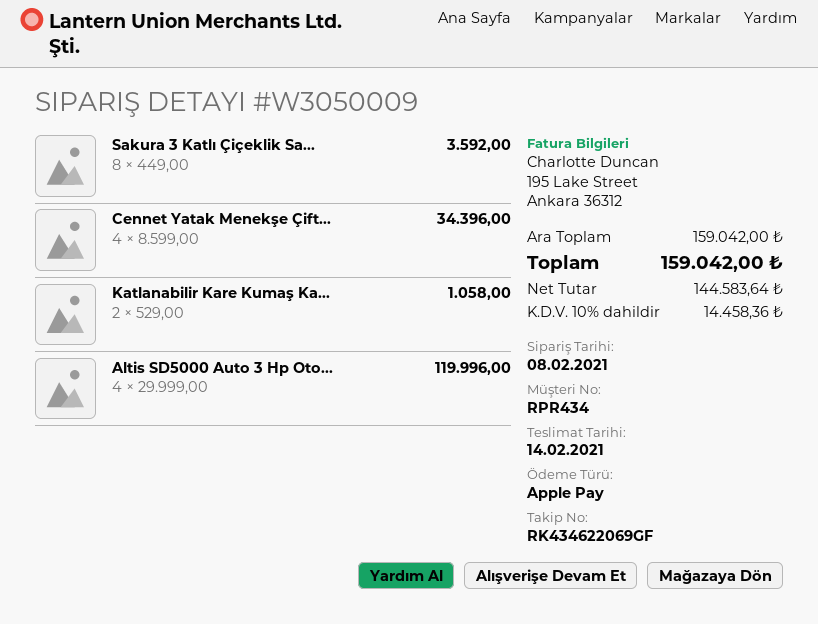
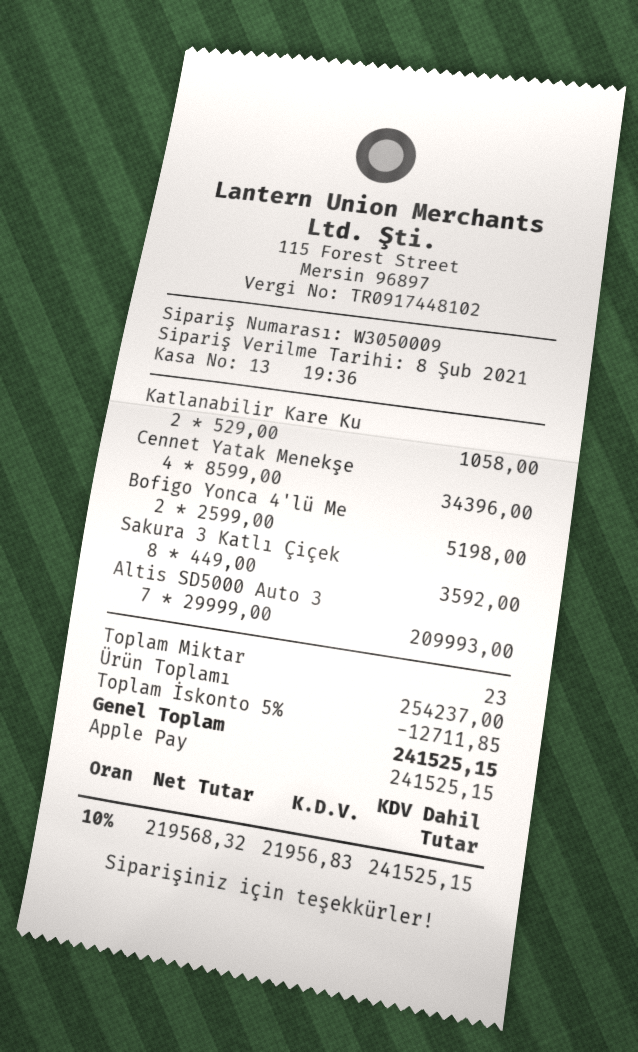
Altis SD5000 Auto 3 Hp Oto...: 4 x 29999.00 = 119996.00 -> 7 x 29999.00 = 209993.00
Bofigo Yonca 4'lü Me: none -> 2 x 2599.00 = 5198.00
subtotal: 159042.00 -> 254237.00
discount: none -> 5% = 12711.85
net: 144583.64 -> 219568.32
tax: 10% = 14458.36 -> 10% = 21956.83
total: 159042.00 -> 241525.15

